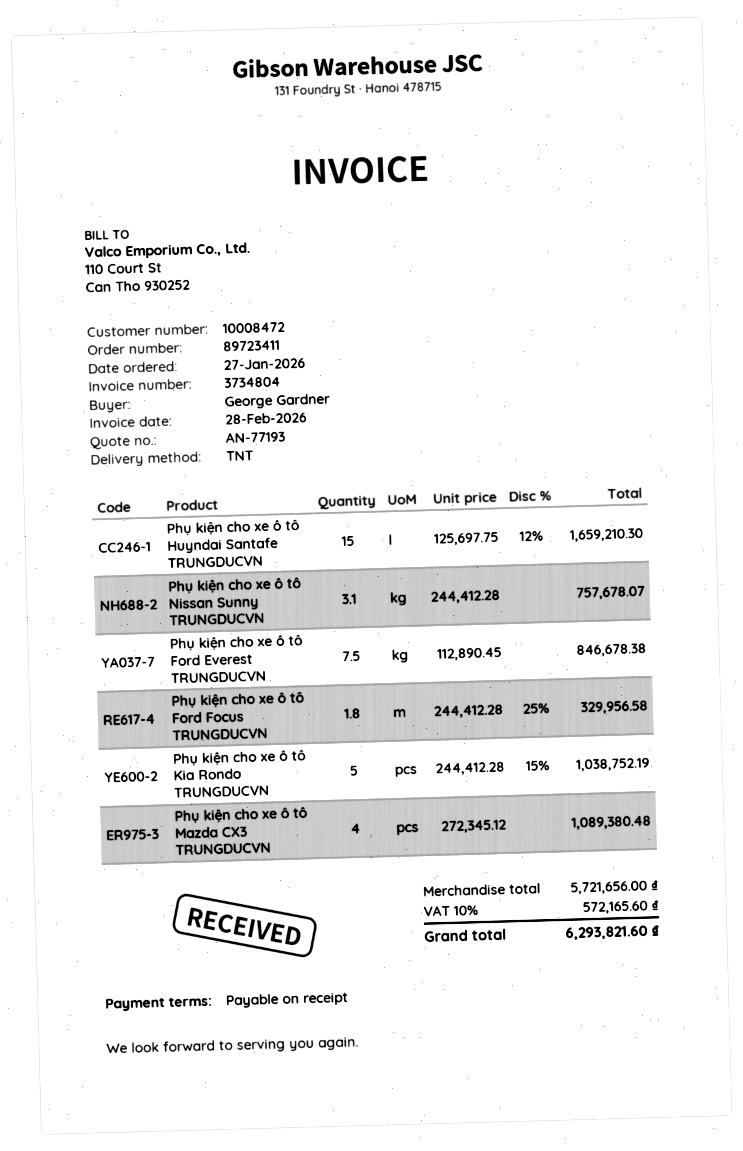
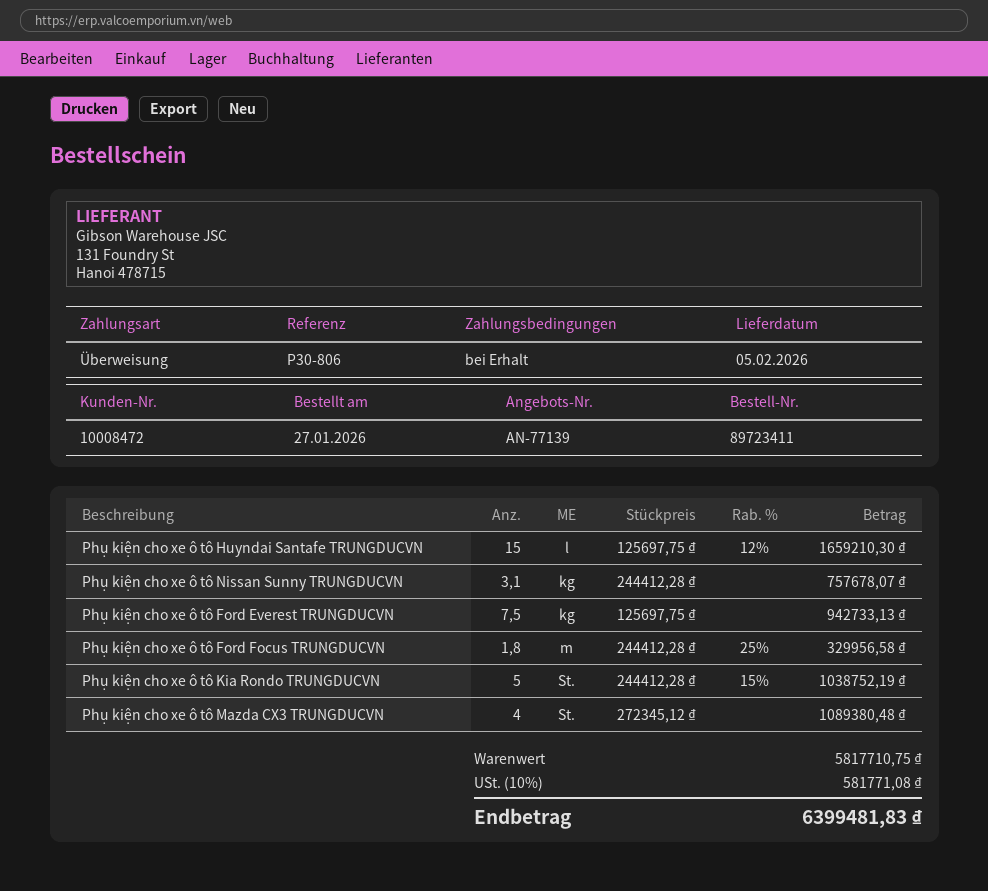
quote number: AN-77193 -> AN-77139
Phụ kiện cho xe ô tô Ford Everest TRUNGDUCVN: 7.5 x 112890.45 = 846678.38 -> 7.5 x 125697.75 = 942733.13
subtotal: 5721656.00 -> 5817710.75
tax: 10% = 572165.60 -> 10% = 581771.08
total: 6293821.60 -> 6399481.83

